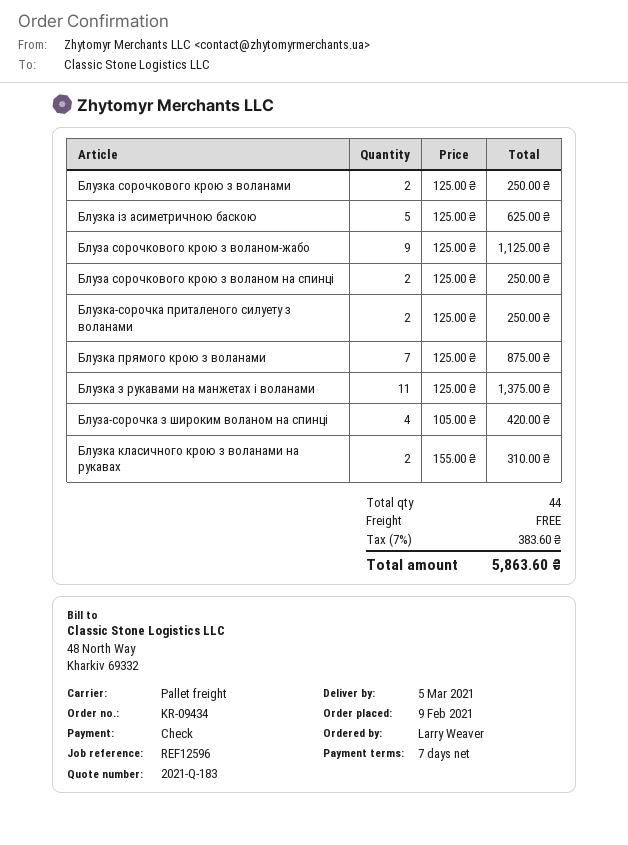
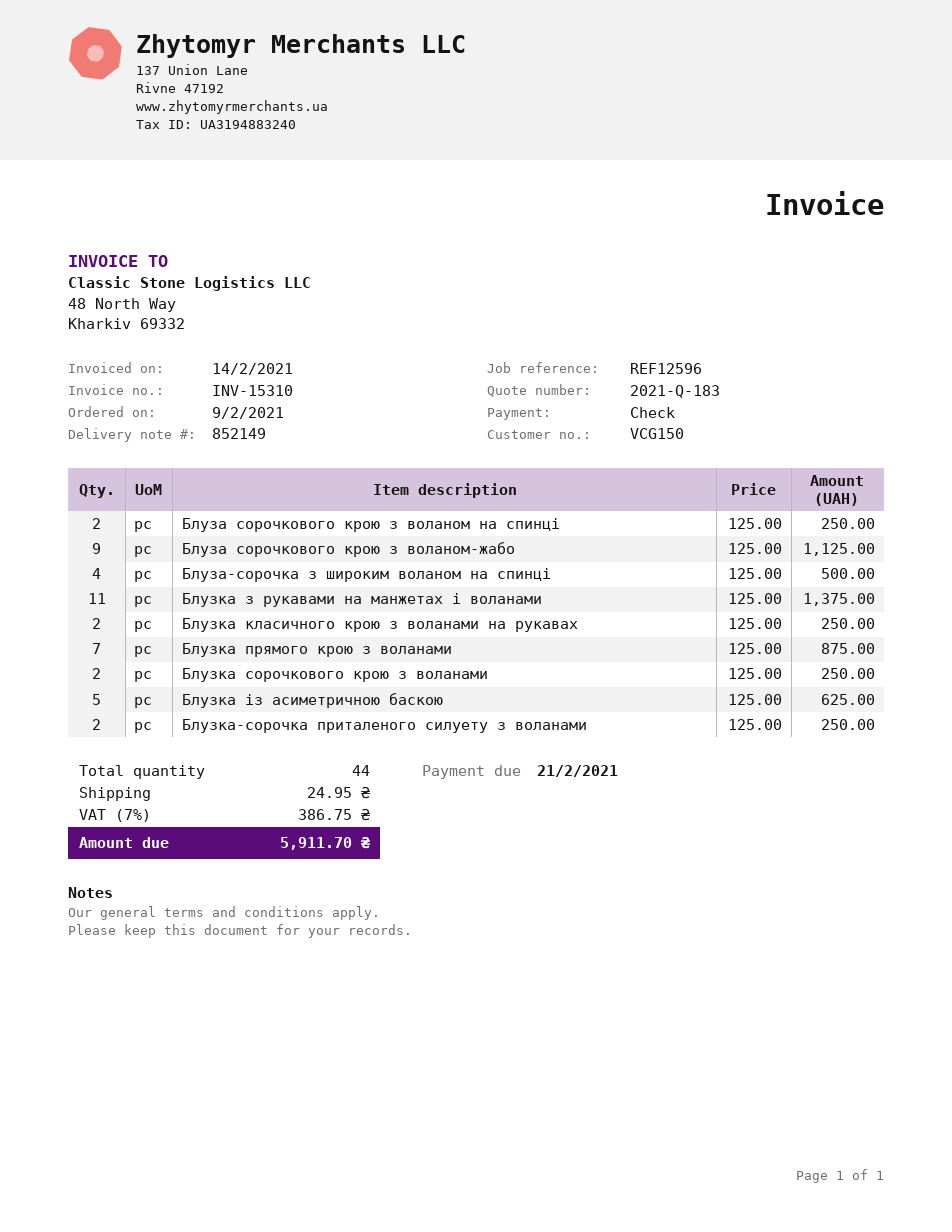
Блуза-сорочка з широким воланом на спинці: 4 x 105.00 = 420.00 -> 4 x 125.00 = 500.00
Блузка класичного крою з воланами на рукавах: 2 x 155.00 = 310.00 -> 2 x 125.00 = 250.00
shipping: 0.00 -> 24.95
tax: 7% = 383.60 -> 7% = 386.75
total: 5863.60 -> 5911.70

